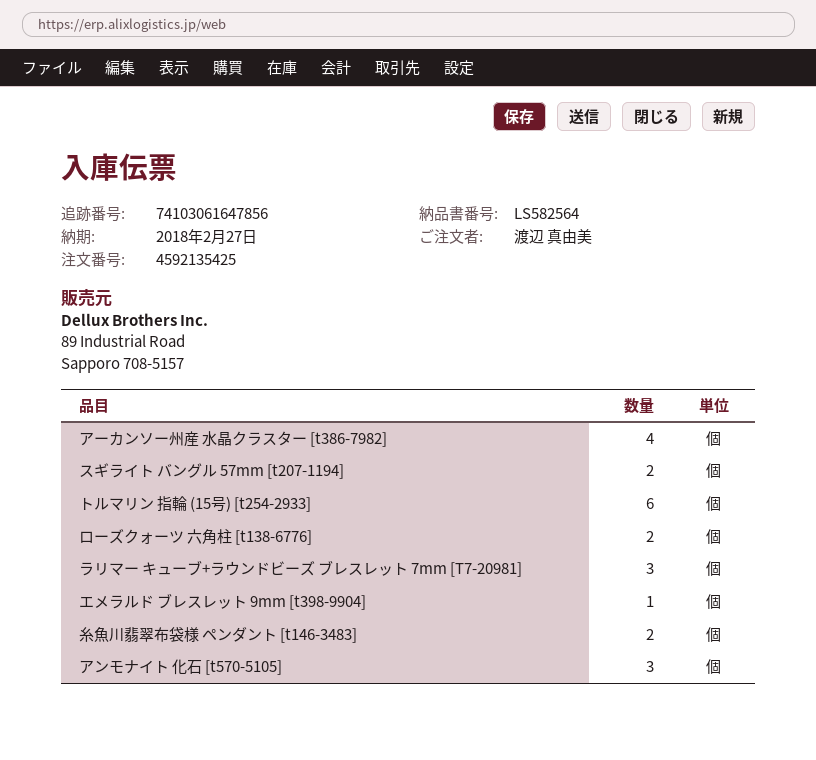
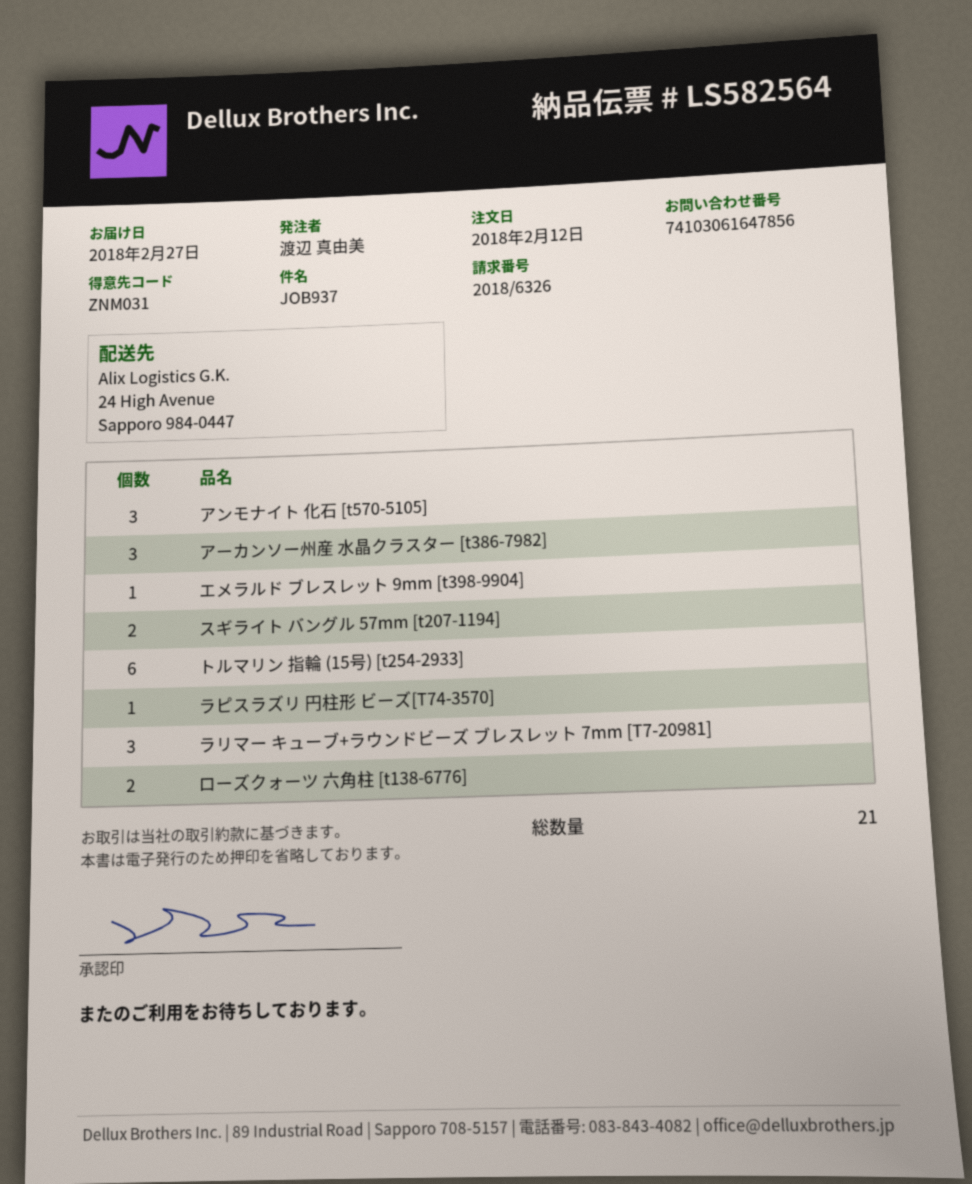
アーカンソー州産 水晶クラスター [t386-7982]: 4 -> 3
糸魚川翡翠布袋様 ペンダント [t146-3483]: 2 -> none
ラピスラズリ 円柱形 ビーズ[T74-3570]: none -> 1

